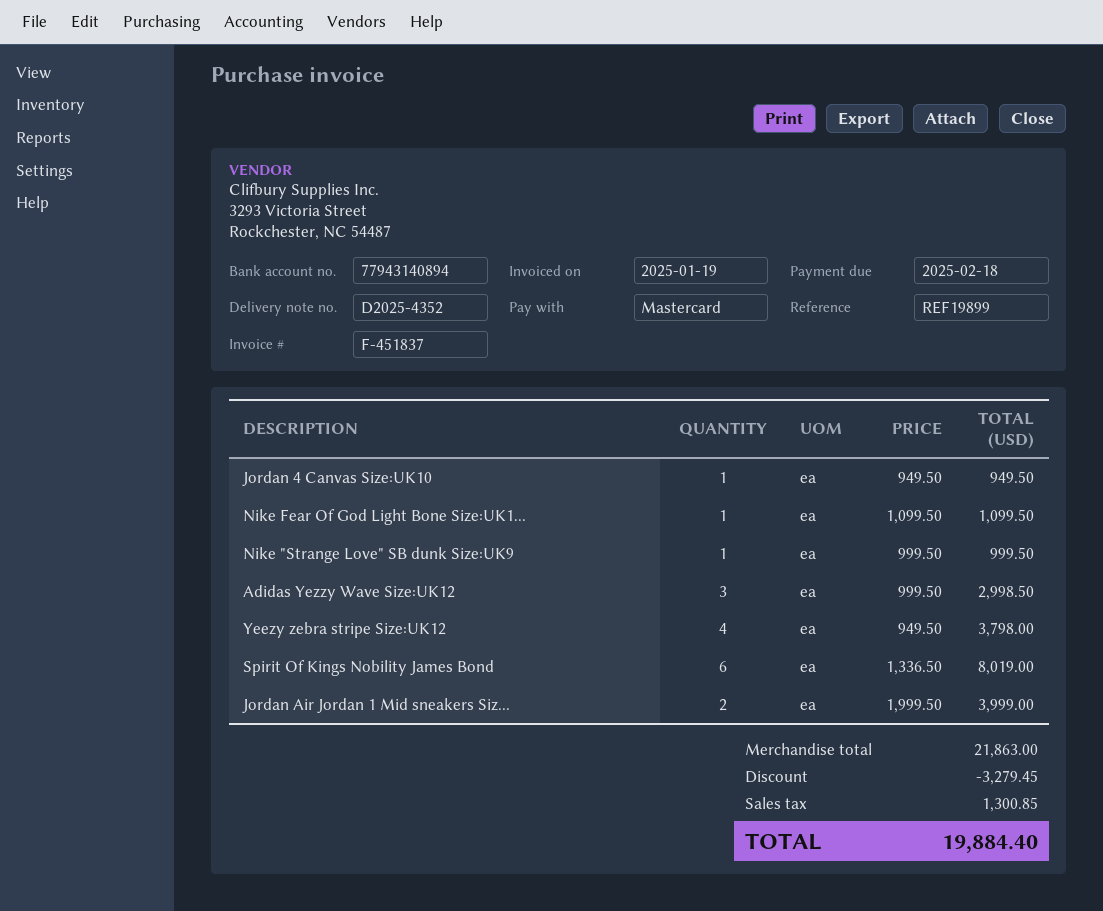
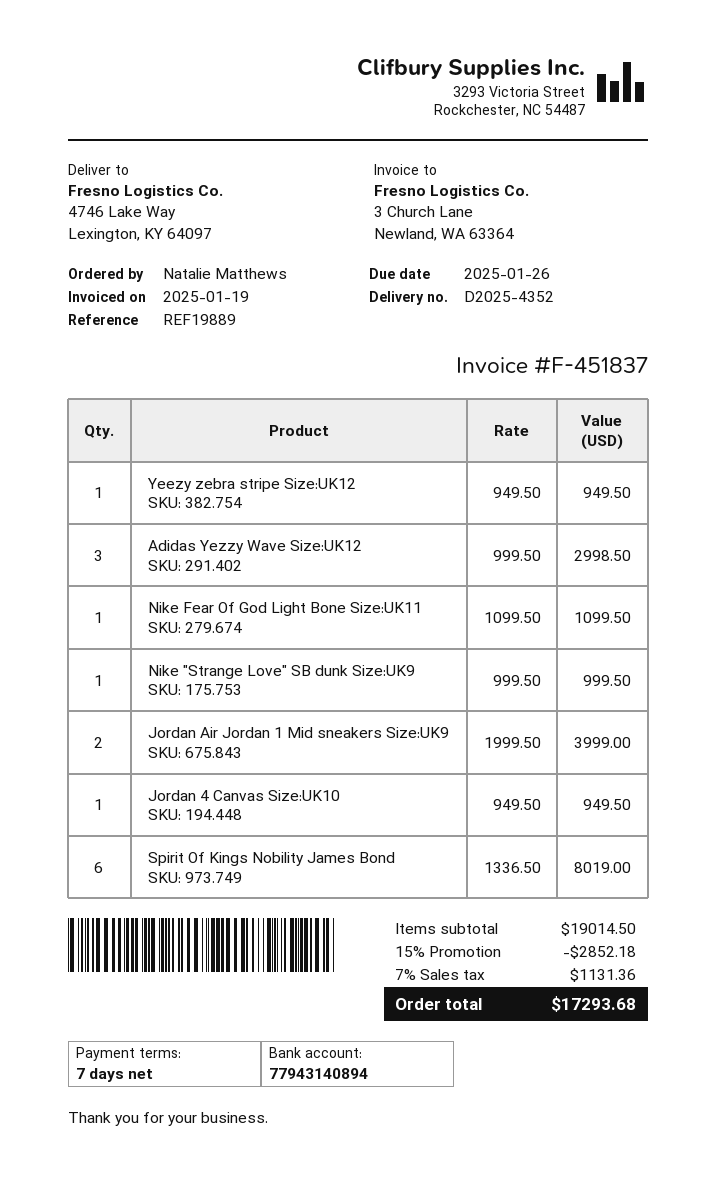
due date: 2025-02-18 -> 2025-01-26
reference: REF19899 -> REF19889
Yeezy zebra stripe Size:UK12: 4 x 949.50 = 3798.00 -> 1 x 949.50 = 949.50
subtotal: 21863.00 -> 19014.50
discount: 3279.45 -> 2852.18
tax: 1300.85 -> 1131.36
total: 19884.40 -> 17293.68

